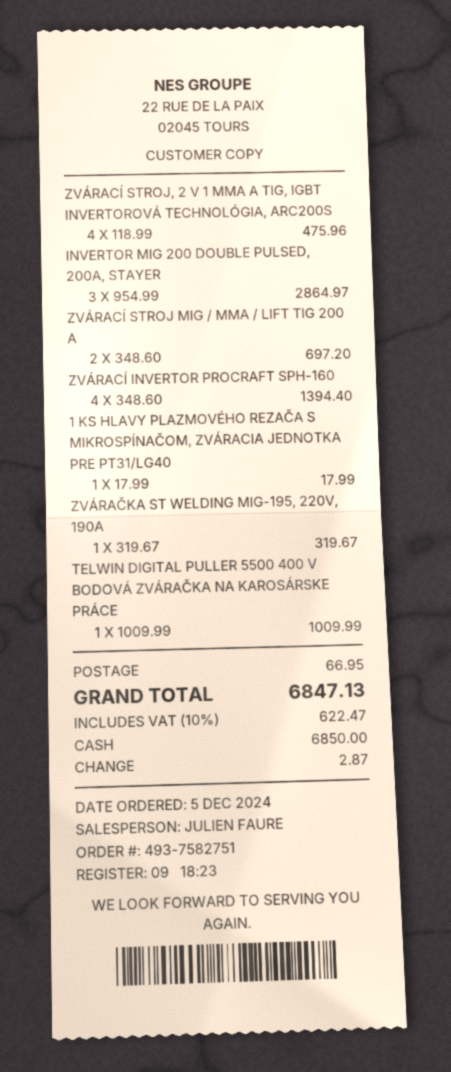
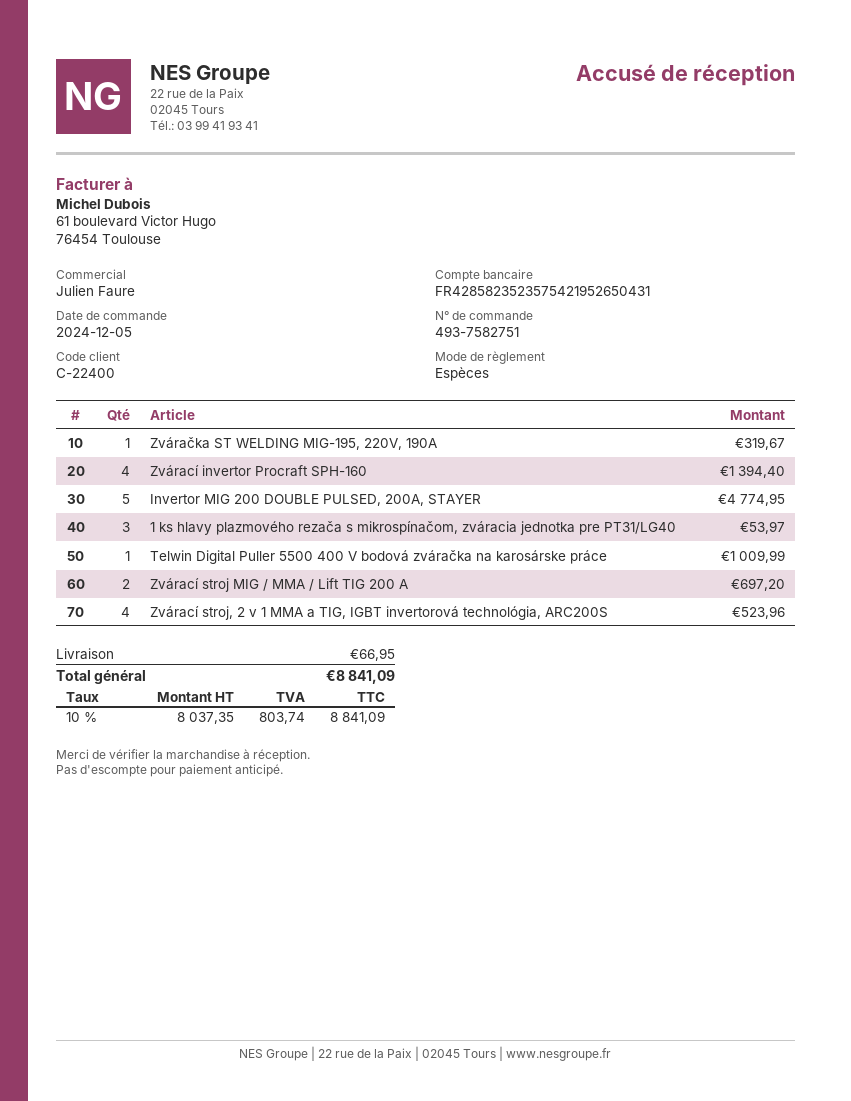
ZVÁRACÍ STROJ, 2 V 1 MMA A TIG, IGBT INVERTOROVÁ TECHNOLÓGIA, ARC200S: 4 for 475.96 -> 4 for 523.96
INVERTOR MIG 200 DOUBLE PULSED, 200A, STAYER: 3 for 2864.97 -> 5 for 4774.95
1 KS HLAVY PLAZMOVÉHO REZAČA S MIKROSPÍNAČOM, ZVÁRACIA JEDNOTKA PRE PT31/LG40: 1 for 17.99 -> 3 for 53.97
tax: 10% = 622.47 -> 10% = 803.74
total: 6847.13 -> 8841.09

